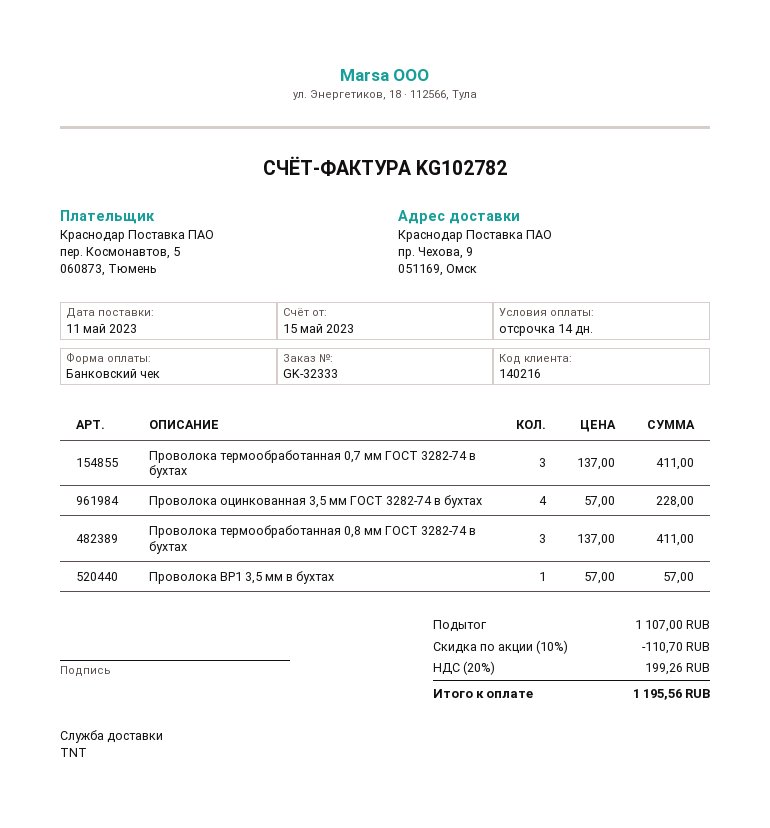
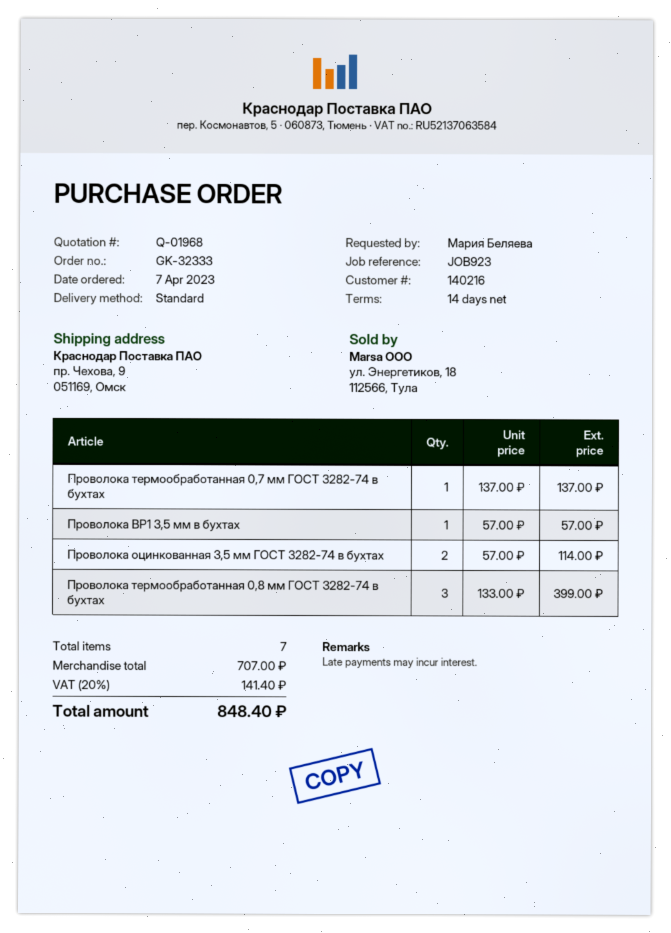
shipping method: TNT -> standard
Проволока термообработанная 0,7 мм ГОСТ 3282-74 в бухтах: 3 x 137.00 = 411.00 -> 1 x 137.00 = 137.00
Проволока оцинкованная 3,5 мм ГОСТ 3282-74 в бухтах: 4 x 57.00 = 228.00 -> 2 x 57.00 = 114.00
Проволока термообработанная 0,8 мм ГОСТ 3282-74 в бухтах: 3 x 137.00 = 411.00 -> 3 x 133.00 = 399.00
subtotal: 1107.00 -> 707.00
discount: 10% = 110.70 -> none
tax: 20% = 199.26 -> 20% = 141.40
total: 1195.56 -> 848.40

